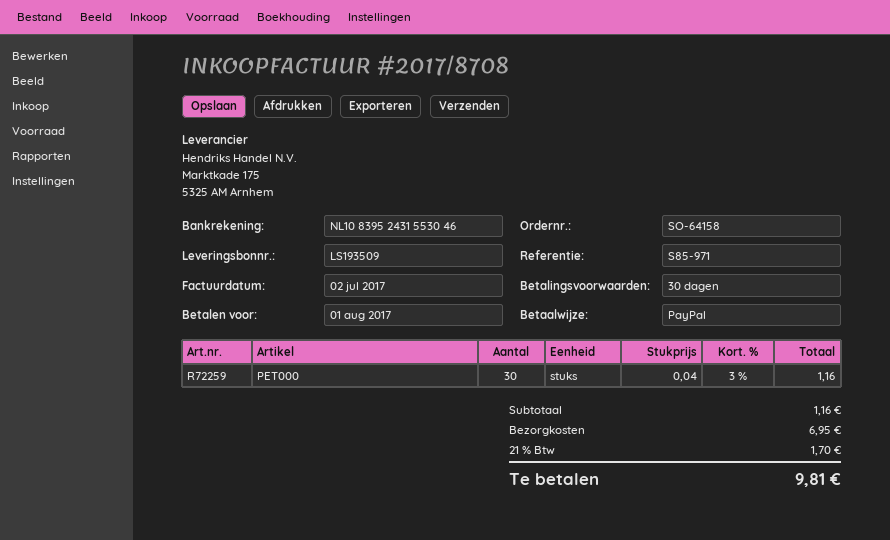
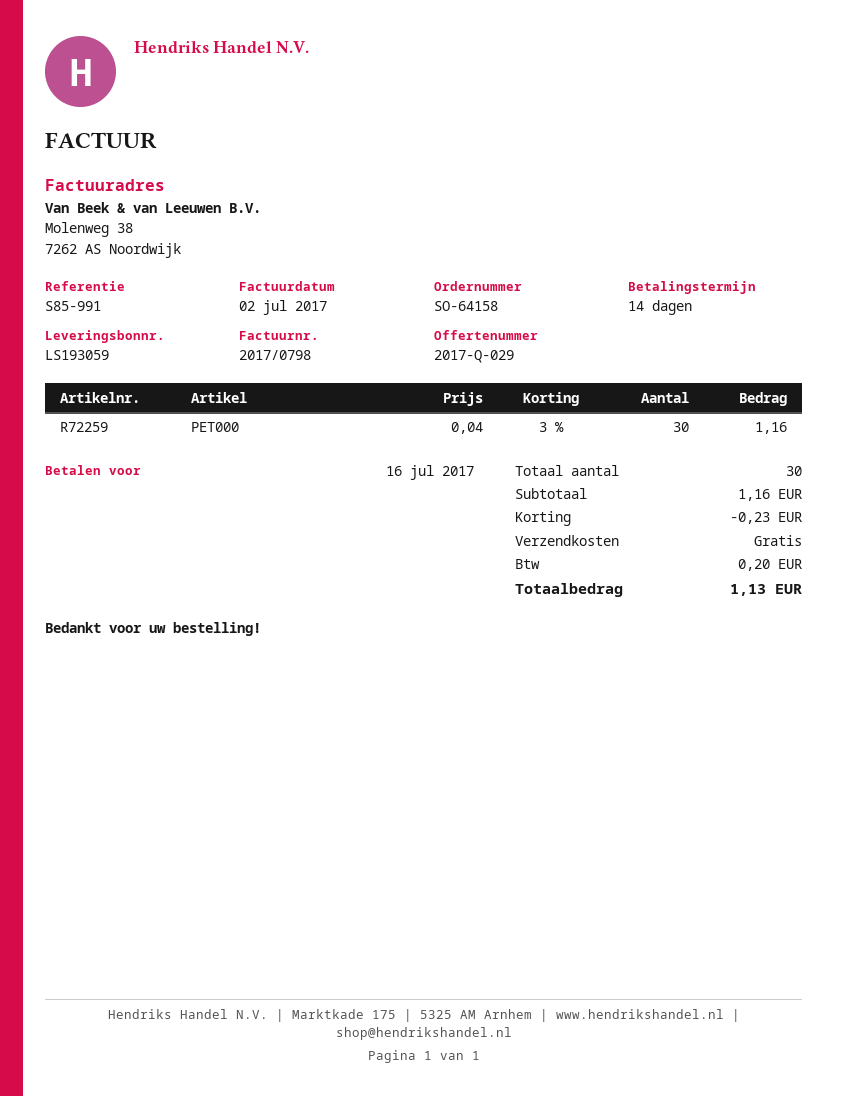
delivery note number: LS193509 -> LS193059
invoice number: 2017/8708 -> 2017/0798
payment terms: 30 days -> 14 days
due date: 2017-08-01 -> 2017-07-16
reference: S85-971 -> S85-991
discount: none -> 0.23
shipping: 6.95 -> 0.00
tax: 1.70 -> 0.20
total: 9.81 -> 1.13

